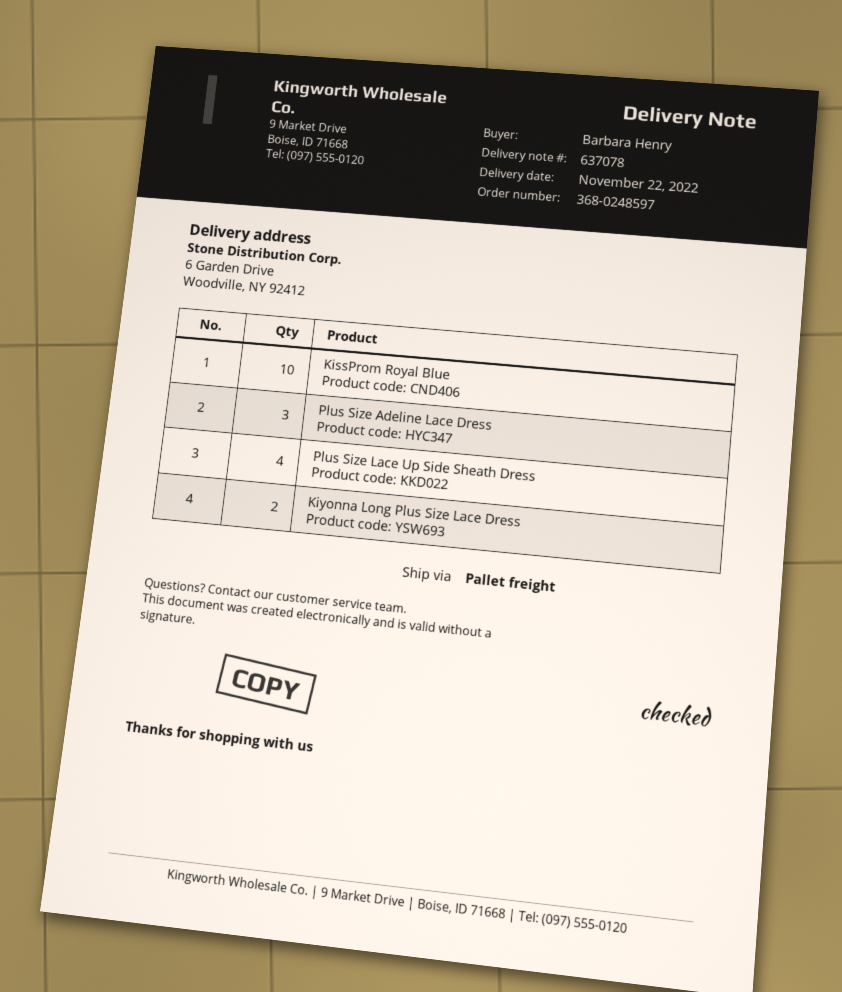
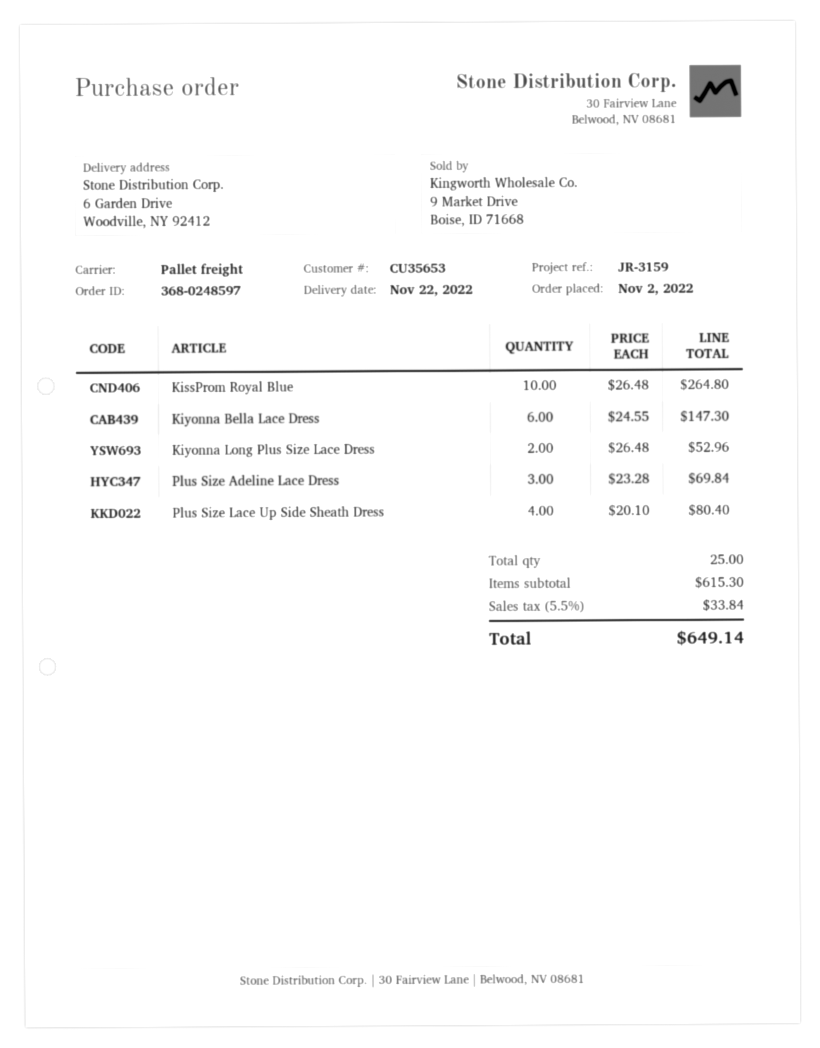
Kiyonna Bella Lace Dress: none -> 6

